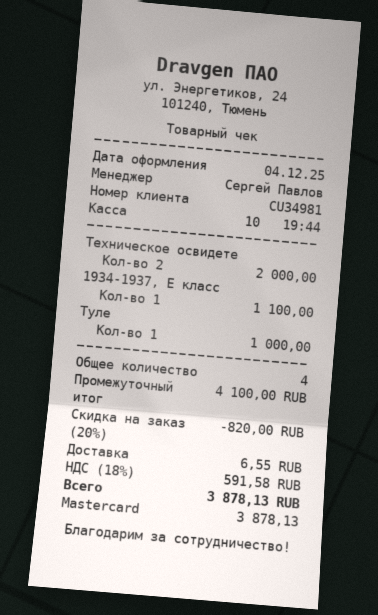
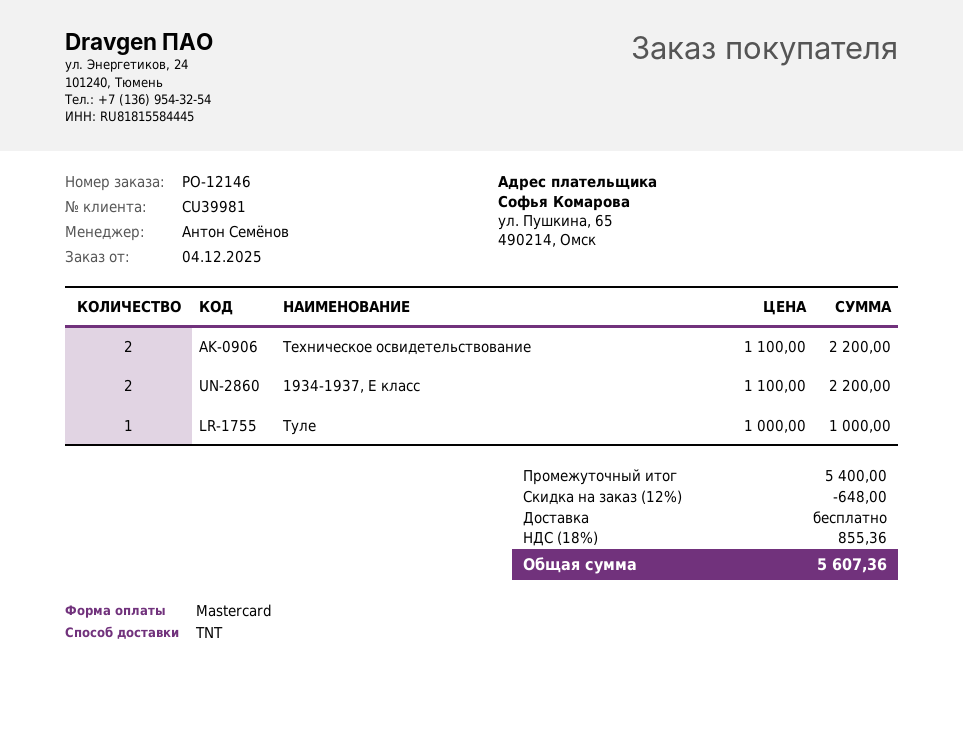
customer number: CU34981 -> CU39981
sales rep: Сергей Павлов -> Антон Семёнов
Техническое освидете: 2 for 2000.00 -> 2 for 2200.00
1934-1937, E класс: 1 for 1100.00 -> 2 for 2200.00
subtotal: 4100.00 -> 5400.00
discount: 20% = 820.00 -> 12% = 648.00
shipping: 6.55 -> 0.00
tax: 18% = 591.58 -> 18% = 855.36
total: 3878.13 -> 5607.36

